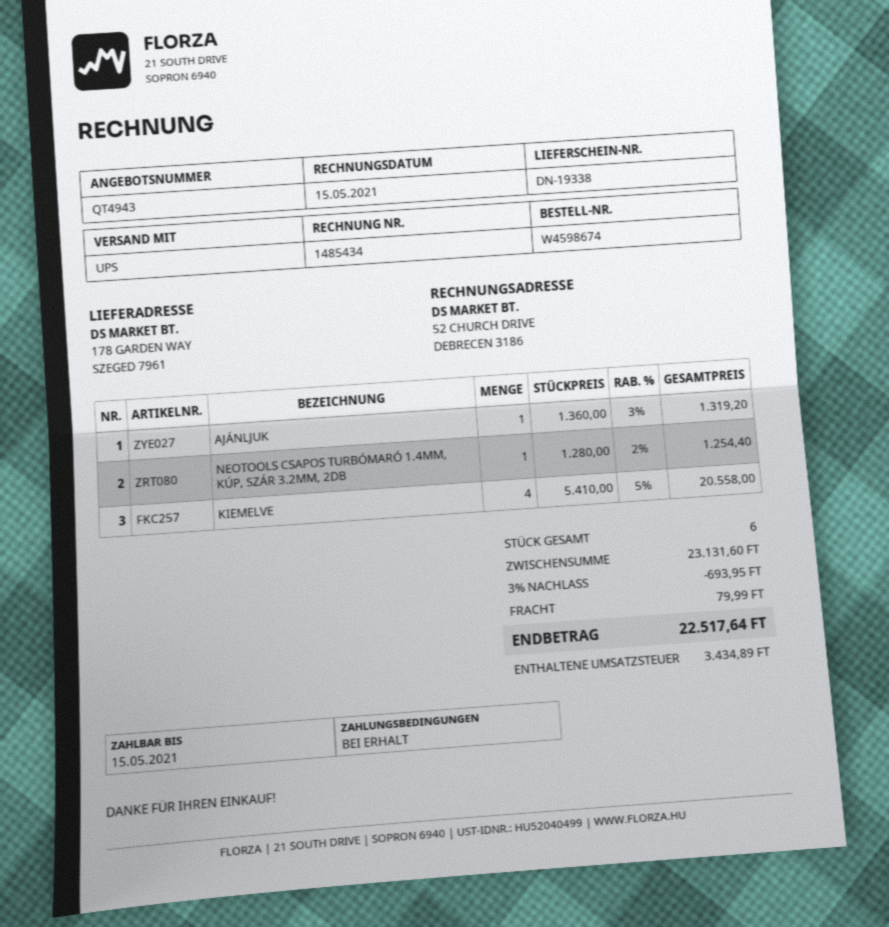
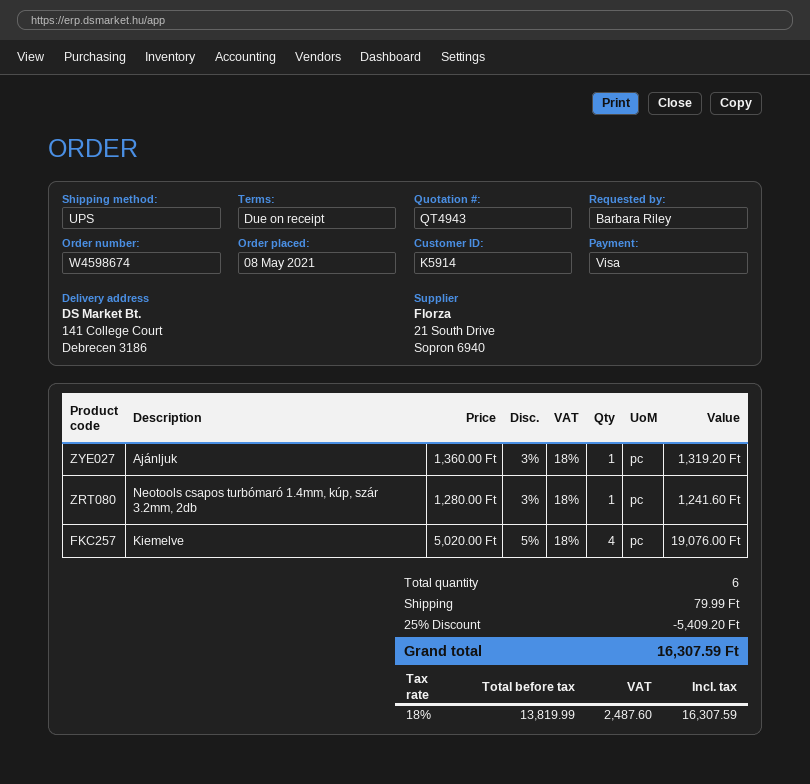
ship to: 178 GARDEN WAY, SZEGED 7961 -> 141 College Court, Debrecen 3186
NEOTOOLS CSAPOS TURBÓMARÓ 1.4MM, KÚP, SZÁR 3.2MM, 2DB: 1 x 1280.00 - 2% = 1254.40 -> 1 x 1280.00 - 3% = 1241.60
KIEMELVE: 4 x 5410.00 - 5% = 20558.00 -> 4 x 5020.00 - 5% = 19076.00
discount: 3% = 693.95 -> 25% = 5409.20
tax: 3434.89 -> 2487.60
total: 22517.64 -> 16307.59

